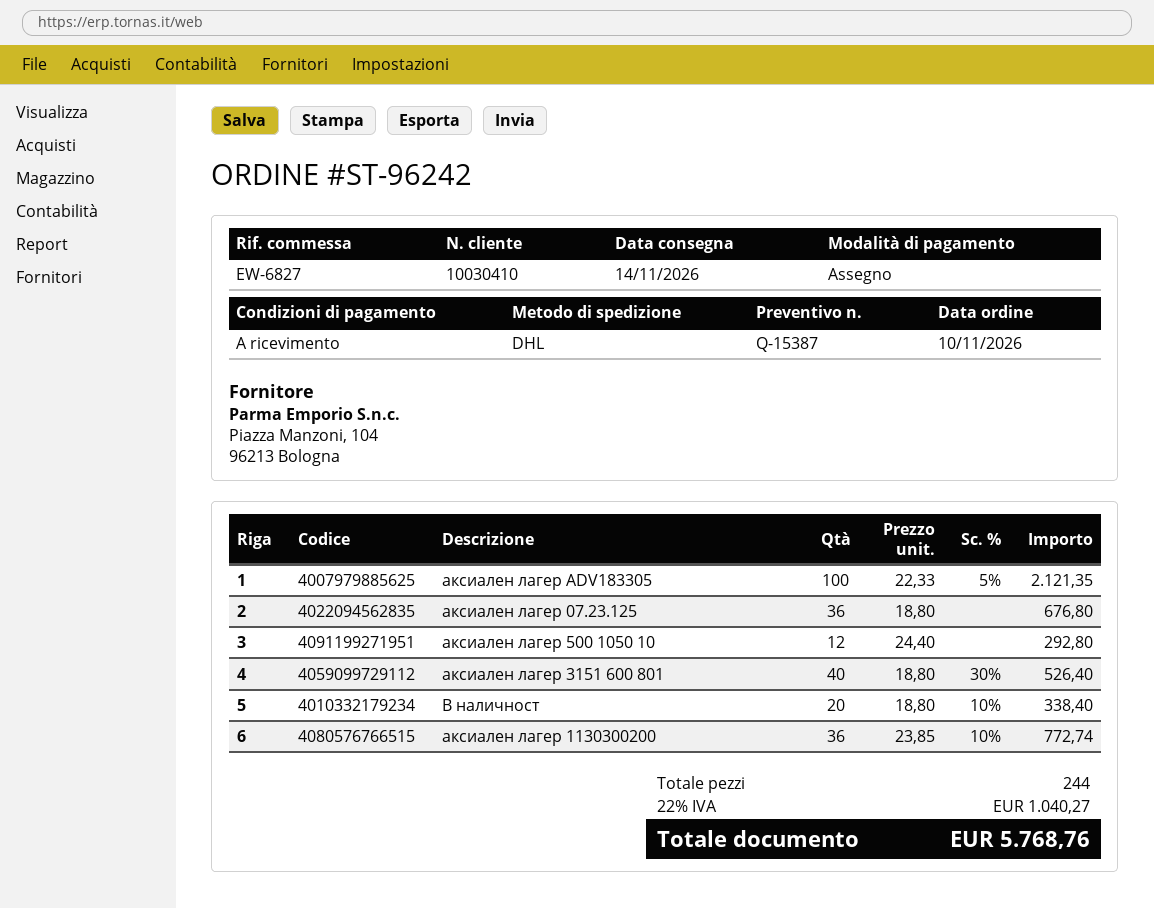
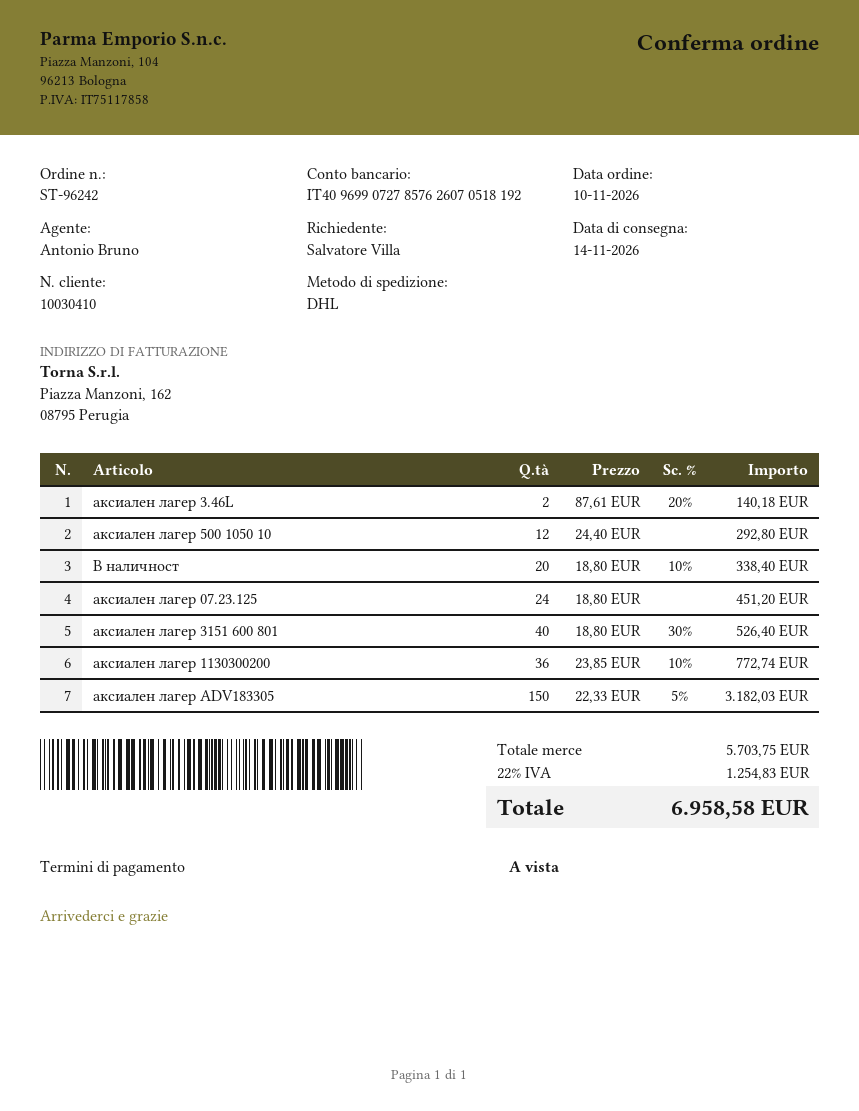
аксиален лагер ADV183305: 100 x 22.33 - 5% = 2121.35 -> 150 x 22.33 - 5% = 3182.03
аксиален лагер 07.23.125: 36 x 18.80 = 676.80 -> 24 x 18.80 = 451.20
аксиален лагер 3.46L: none -> 2 x 87.61 - 20% = 140.18
tax: 22% = 1040.27 -> 22% = 1254.83
total: 5768.76 -> 6958.58

